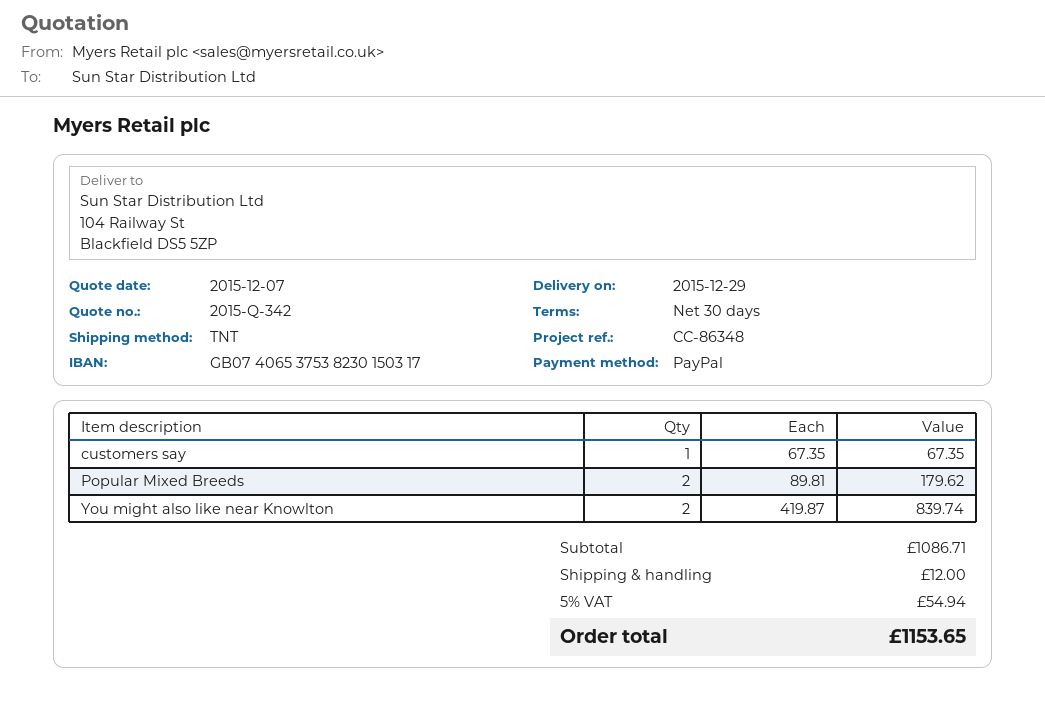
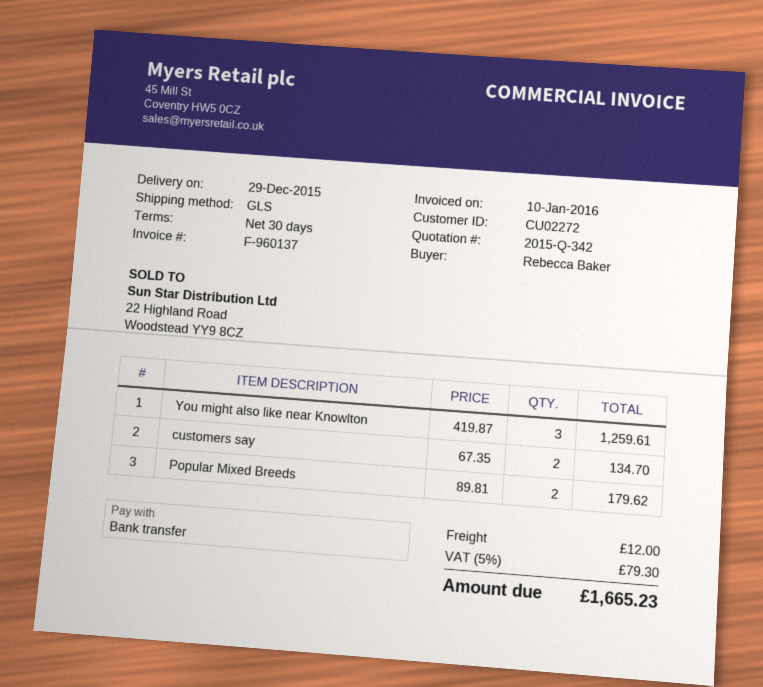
payment method: PayPal -> bank transfer
shipping method: TNT -> GLS
customers say: 1 x 67.35 = 67.35 -> 2 x 67.35 = 134.70
You might also like near Knowlton: 2 x 419.87 = 839.74 -> 3 x 419.87 = 1259.61
tax: 5% = 54.94 -> 5% = 79.30
total: 1153.65 -> 1665.23

